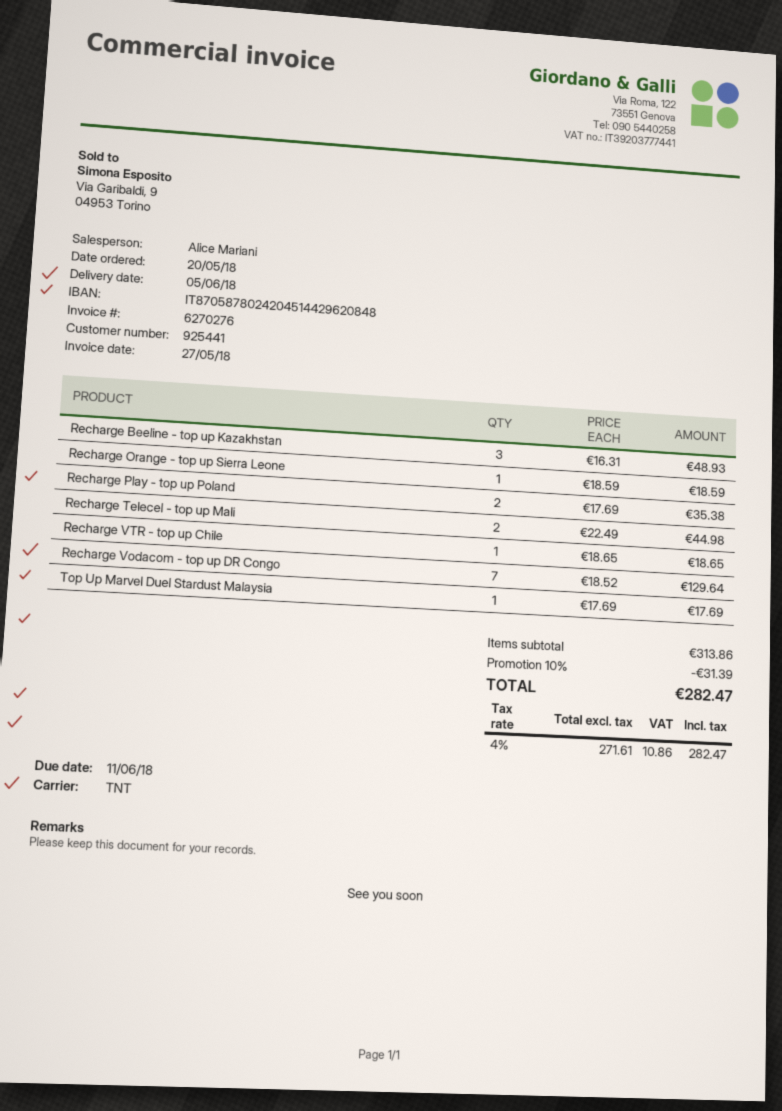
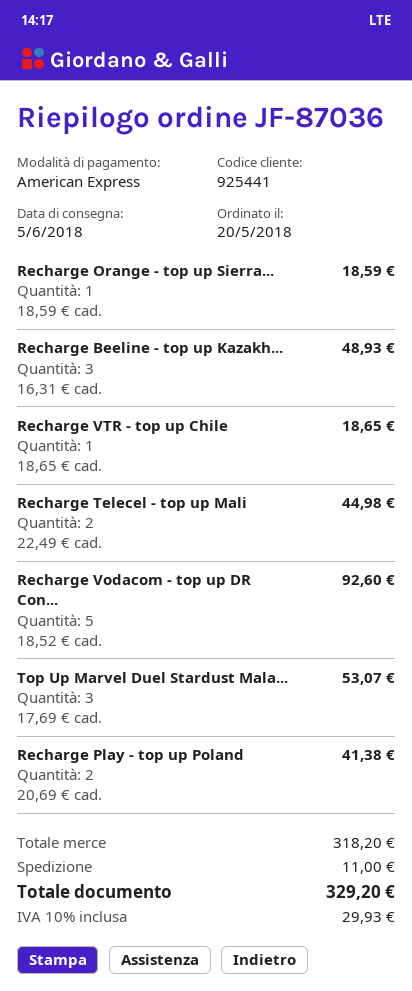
Recharge Play - top up Poland: 2 x 17.69 = 35.38 -> 2 x 20.69 = 41.38
Recharge Vodacom - top up DR Congo: 7 x 18.52 = 129.64 -> 5 x 18.52 = 92.60
Top Up Marvel Duel Stardust Malaysia: 1 x 17.69 = 17.69 -> 3 x 17.69 = 53.07
subtotal: 313.86 -> 318.20
discount: 10% = 31.39 -> none
shipping: none -> 11.00
tax: 4% = 10.86 -> 10% = 29.93
total: 282.47 -> 329.20

